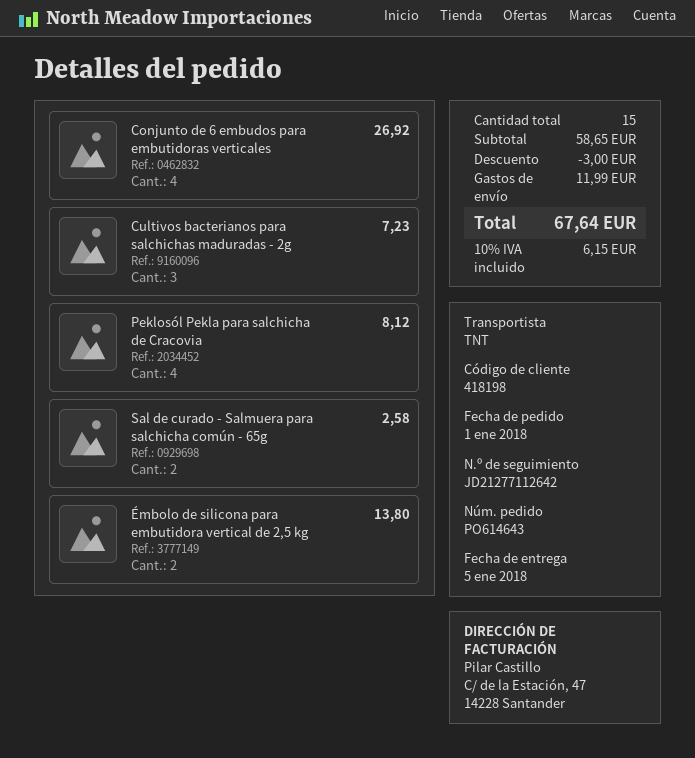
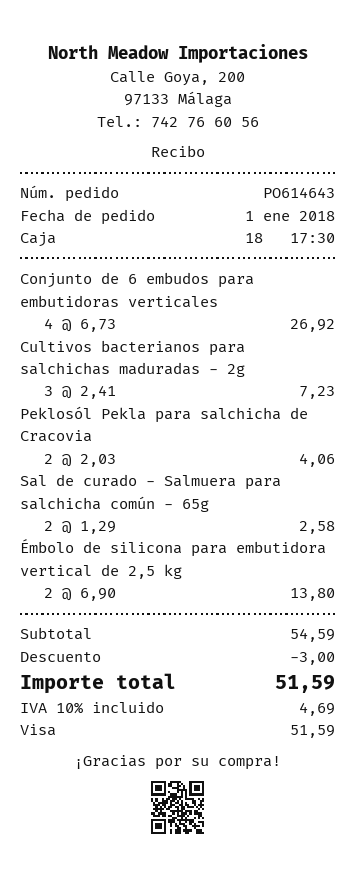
Peklosól Pekla para salchicha de Cracovia: 4 for 8.12 -> 2 for 4.06
subtotal: 58.65 -> 54.59
shipping: 11.99 -> none
tax: 10% = 6.15 -> 10% = 4.69
total: 67.64 -> 51.59

